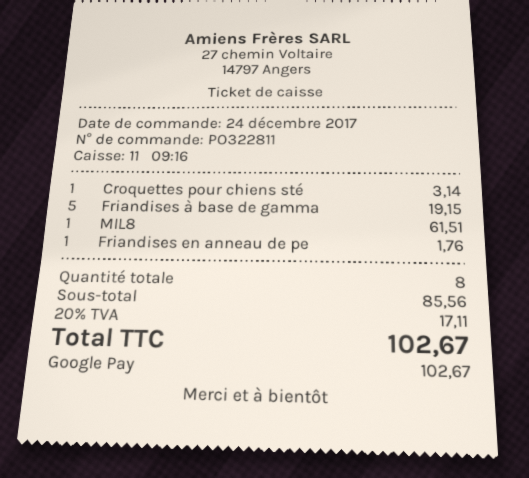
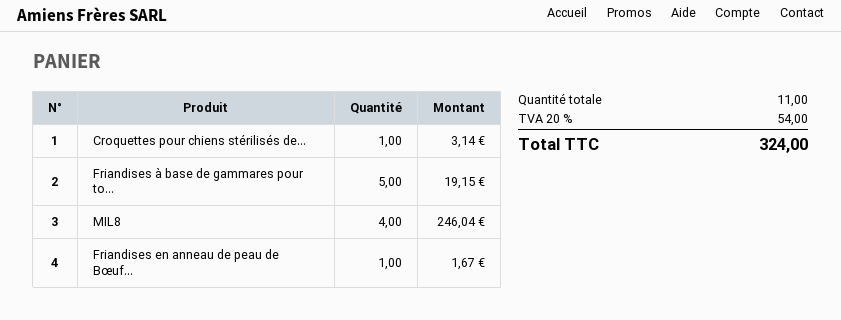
MIL8: 1 for 61.51 -> 4 for 246.04
Friandises en anneau de pe: 1 for 1.76 -> 1 for 1.67
total quantity: 8 -> 11
tax: 20% = 17.11 -> 20% = 54.00
total: 102.67 -> 324.00

